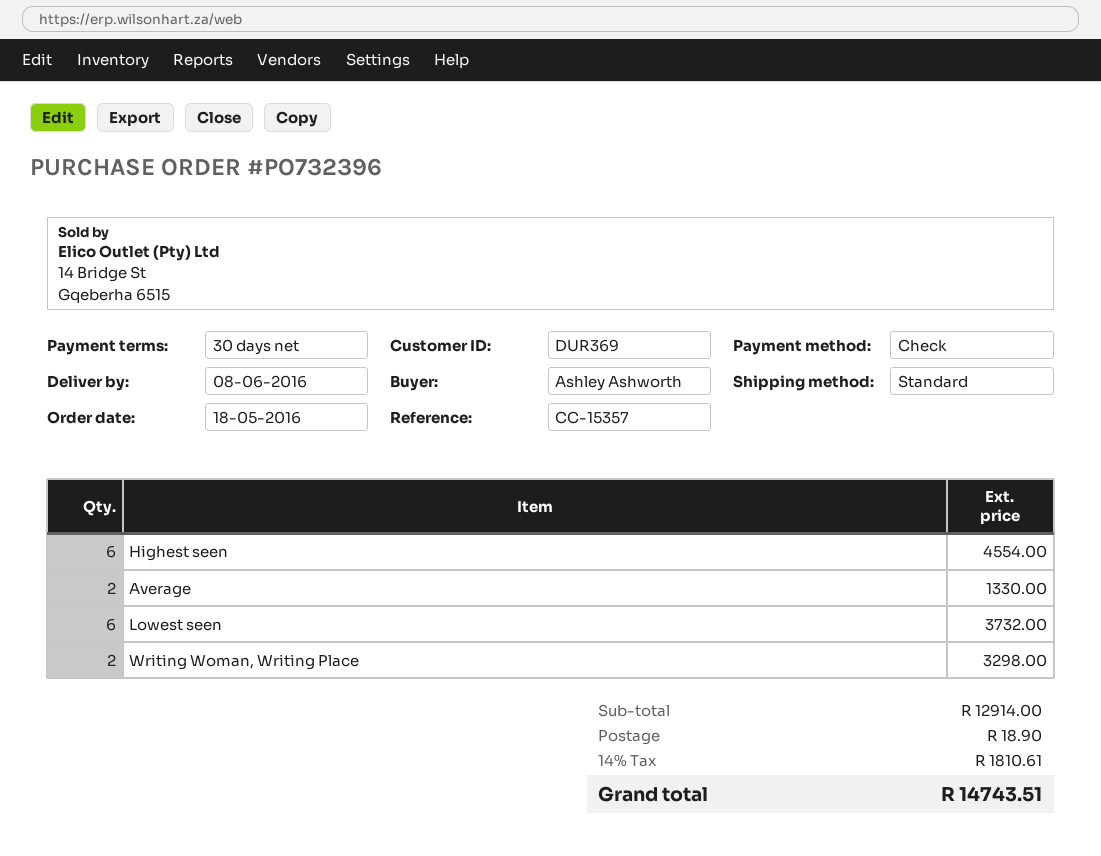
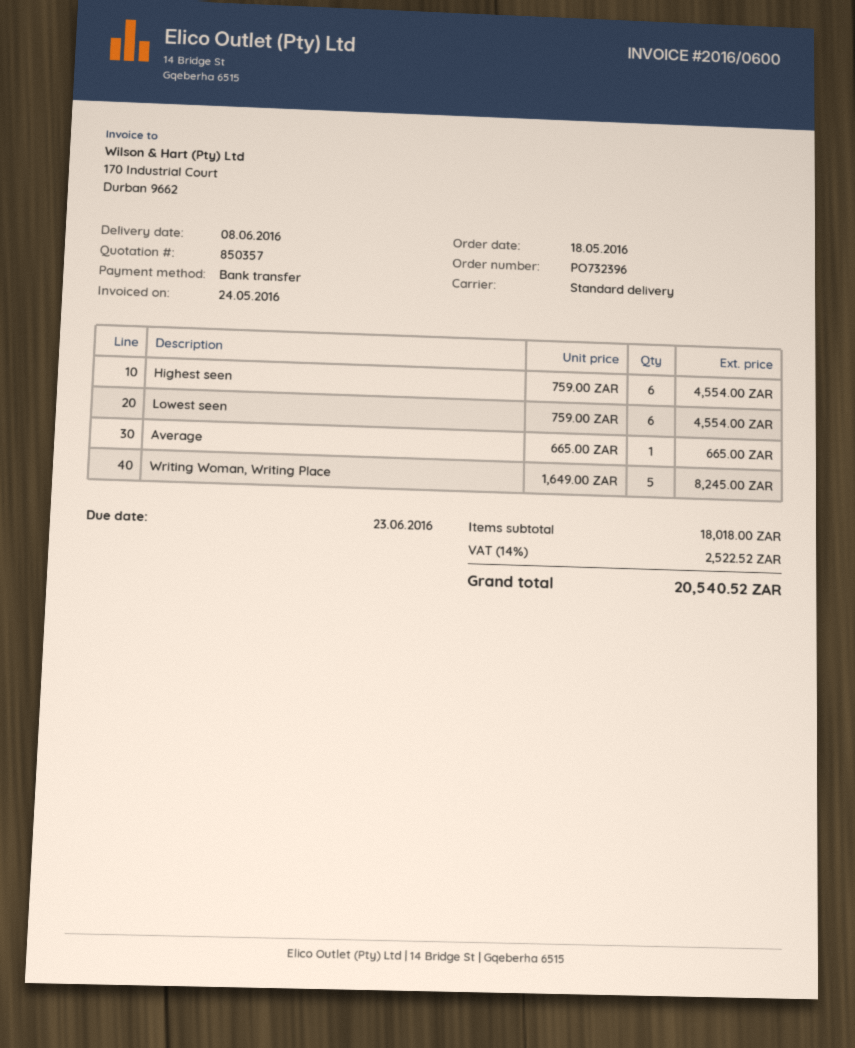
payment method: cheque -> bank transfer
Average: 2 for 1330.00 -> 1 for 665.00
Lowest seen: 6 for 3732.00 -> 6 for 4554.00
Writing Woman, Writing Place: 2 for 3298.00 -> 5 for 8245.00
subtotal: 12914.00 -> 18018.00
shipping: 18.90 -> none
tax: 14% = 1810.61 -> 14% = 2522.52
total: 14743.51 -> 20540.52

